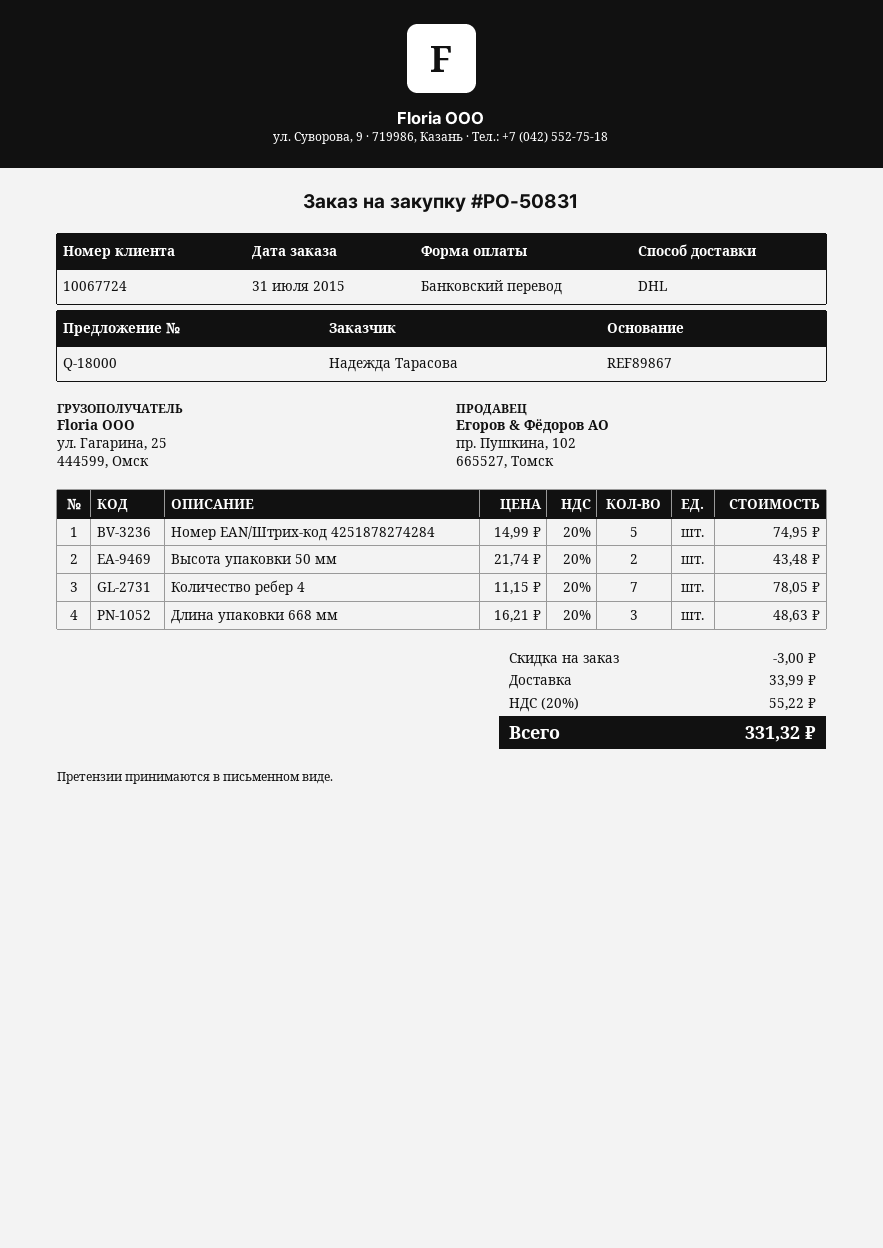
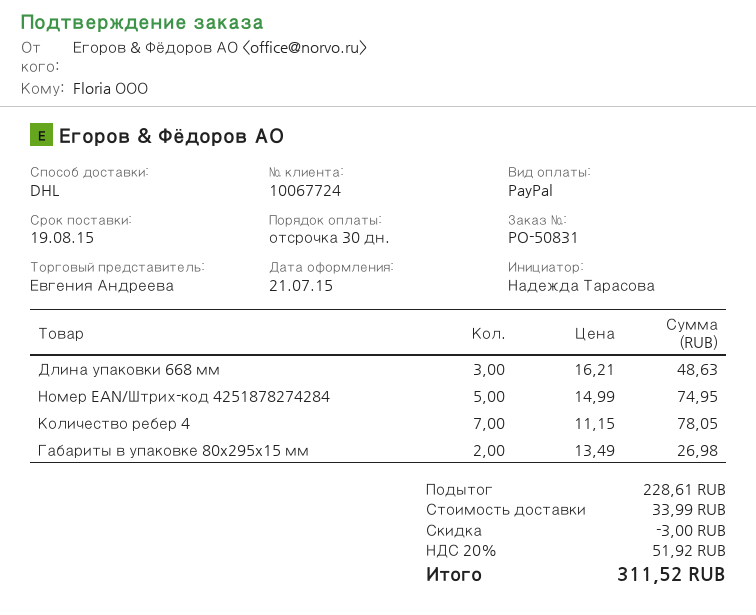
order date: 2015-07-31 -> 2015-07-21
payment method: bank transfer -> PayPal
Высота упаковки 50 мм: 2 x 21.74 = 43.48 -> none
Габариты в упаковке 80x295x15 мм: none -> 2 x 13.49 = 26.98
tax: 20% = 55.22 -> 20% = 51.92
total: 331.32 -> 311.52

